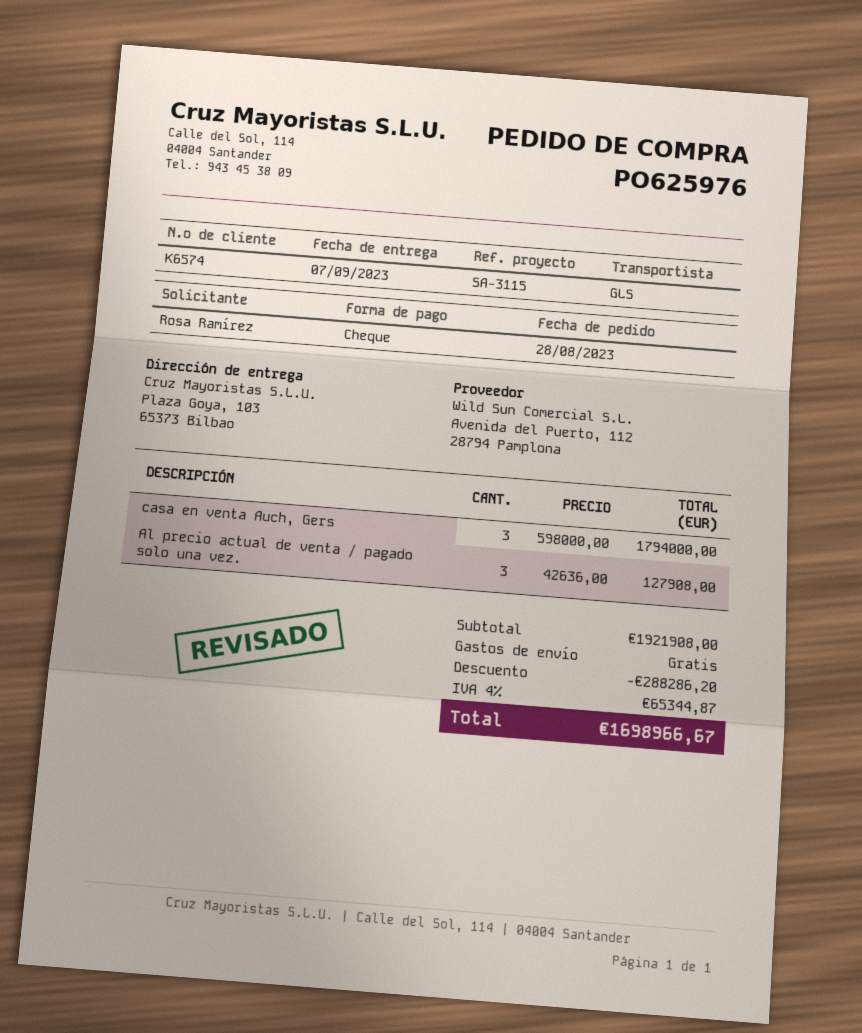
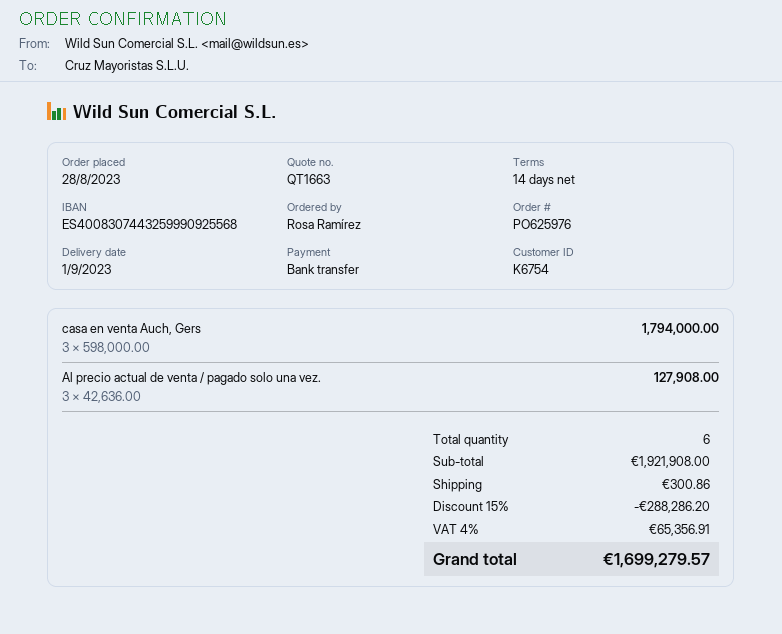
delivery date: 2023-09-07 -> 2023-09-01
customer number: K6574 -> K6754
payment method: cheque -> bank transfer
shipping: 0.00 -> 300.86
tax: 4% = 65344.87 -> 4% = 65356.91
total: 1698966.67 -> 1699279.57

